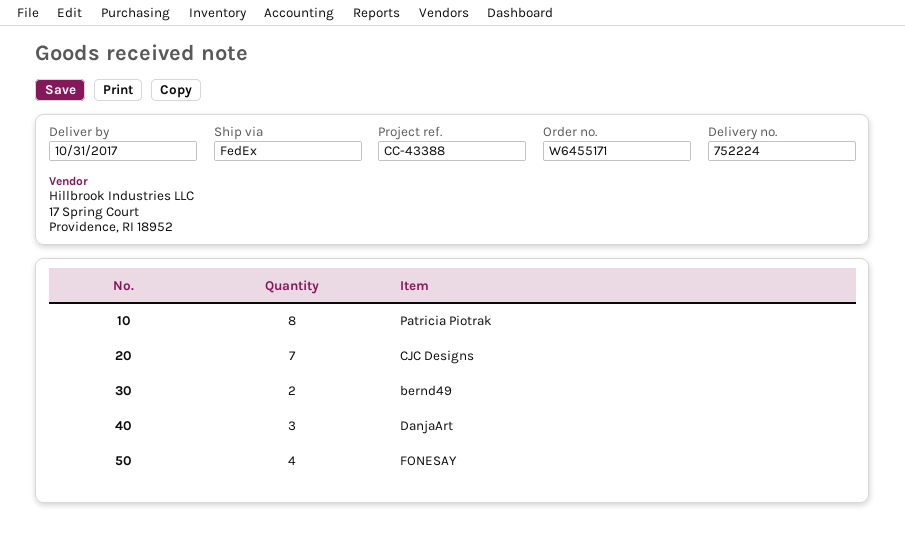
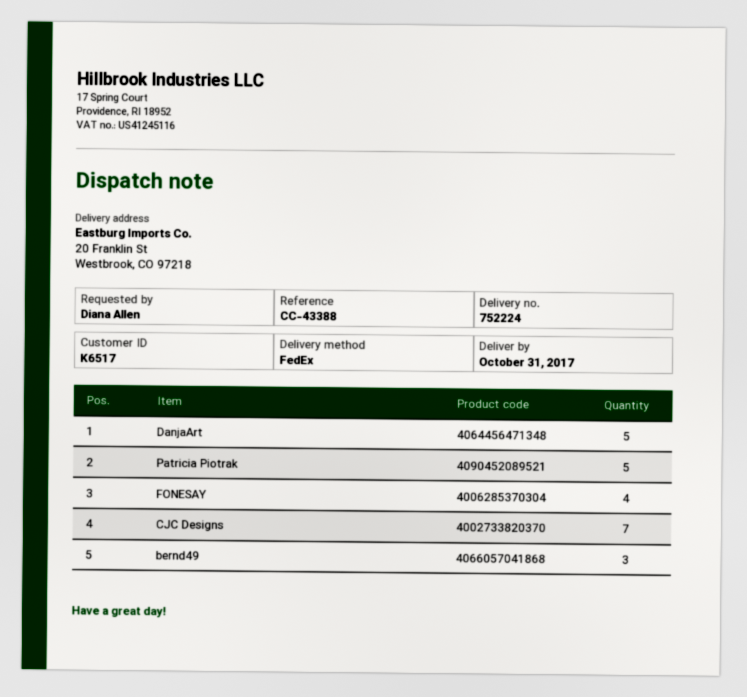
Patricia Piotrak: 8 -> 5
bernd49: 2 -> 3
DanjaArt: 3 -> 5

